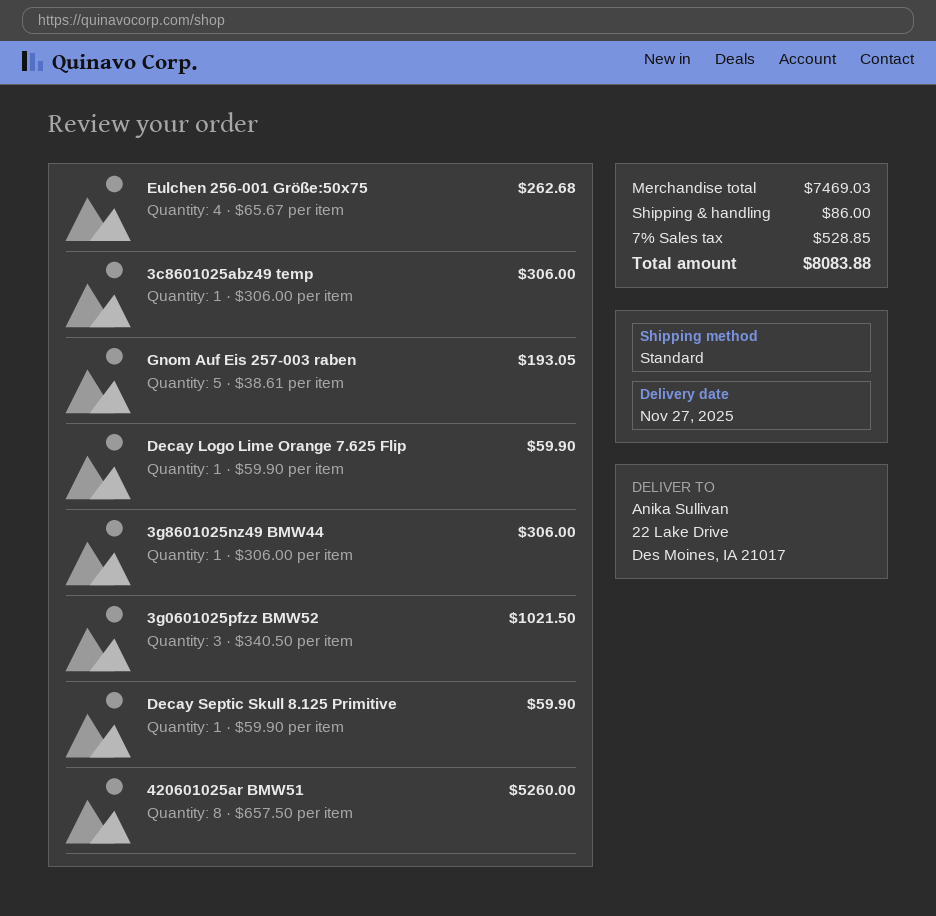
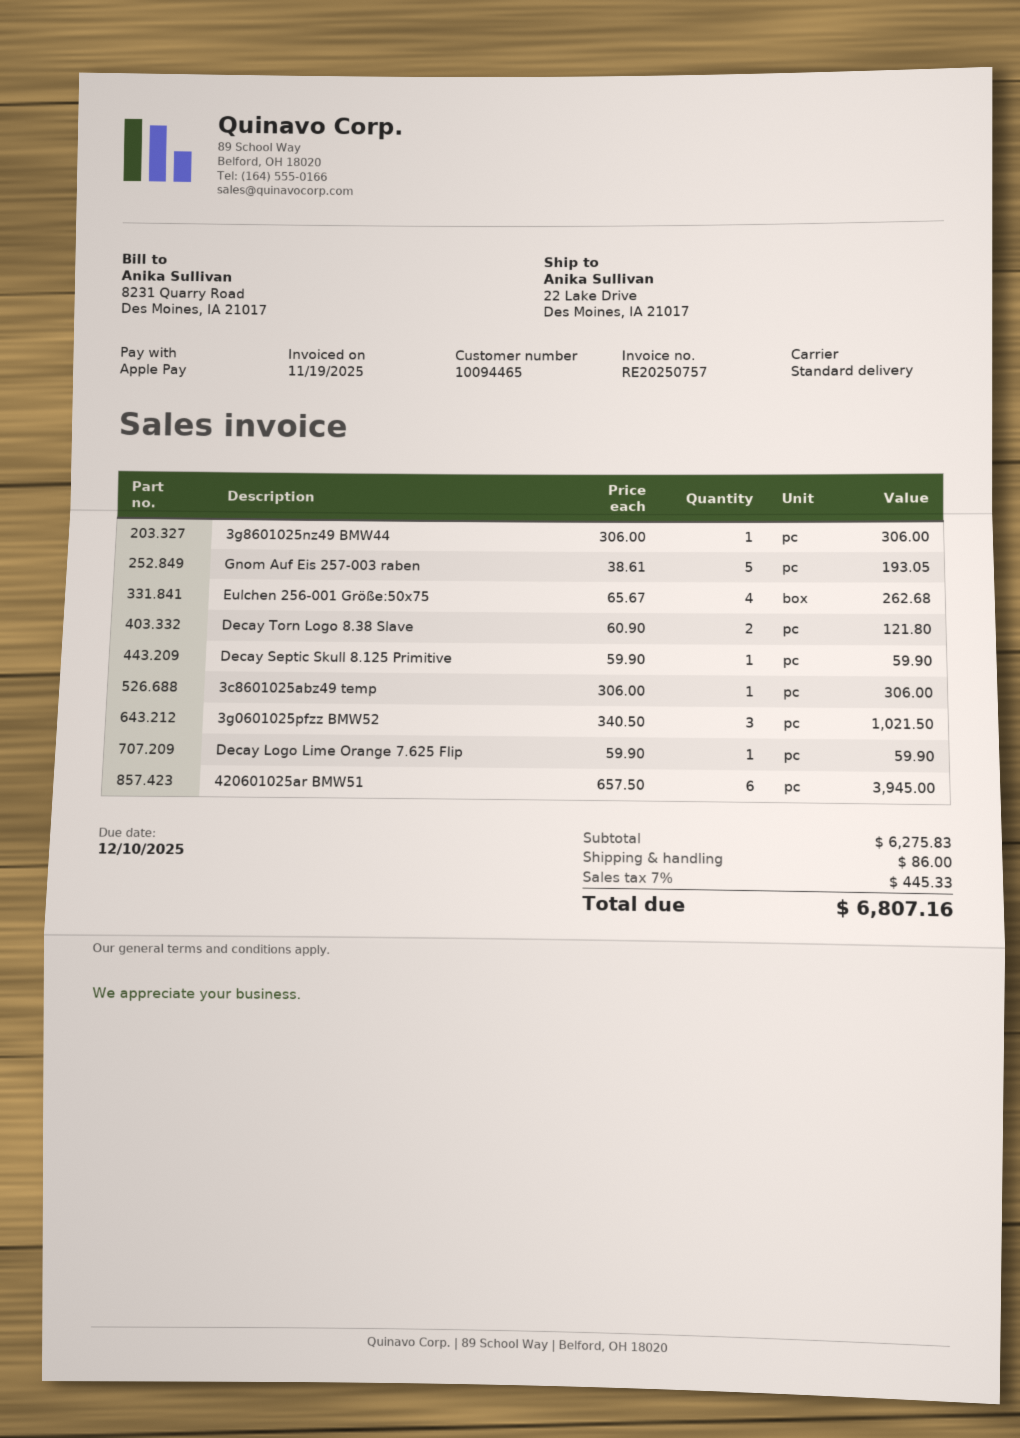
420601025ar BMW51: 8 x 657.50 = 5260.00 -> 6 x 657.50 = 3945.00
Decay Torn Logo 8.38 Slave: none -> 2 x 60.90 = 121.80
subtotal: 7469.03 -> 6275.83
tax: 7% = 528.85 -> 7% = 445.33
total: 8083.88 -> 6807.16

